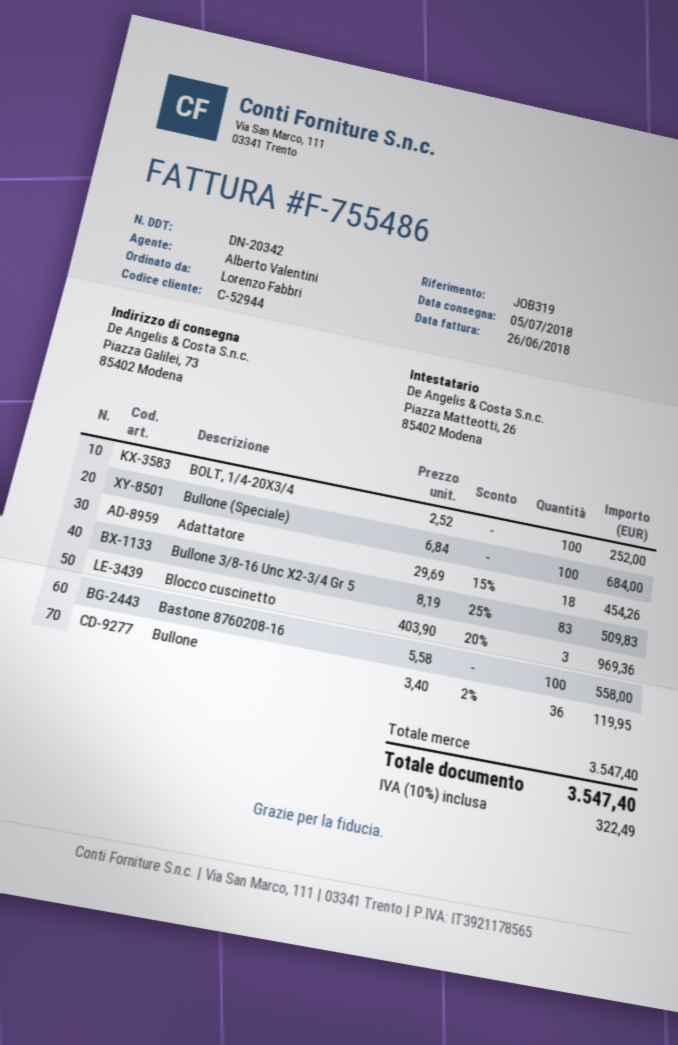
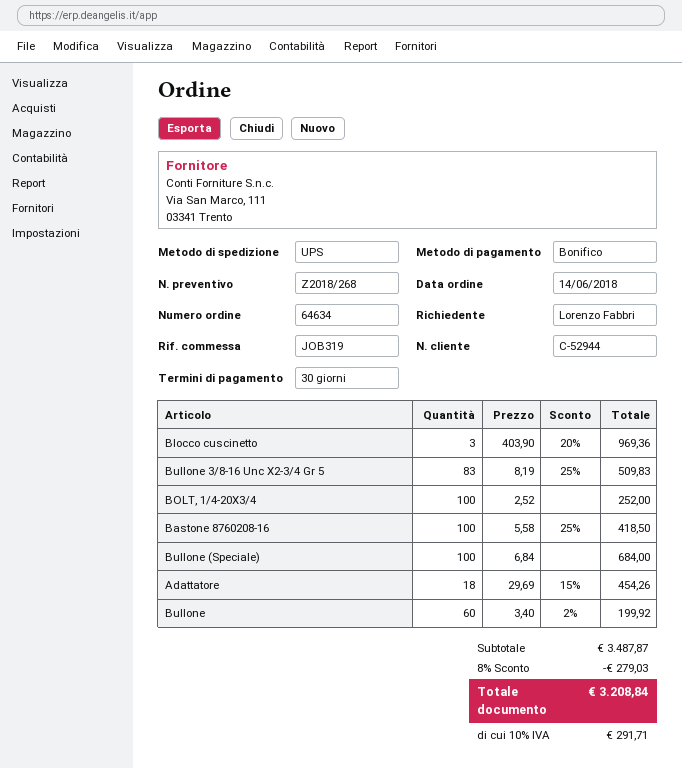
Bastone 8760208-16: 100 x 5.58 = 558.00 -> 100 x 5.58 - 25% = 418.50
Bullone: 36 x 3.40 - 2% = 119.95 -> 60 x 3.40 - 2% = 199.92
subtotal: 3547.40 -> 3487.87
discount: none -> 8% = 279.03
tax: 10% = 322.49 -> 10% = 291.71
total: 3547.40 -> 3208.84

